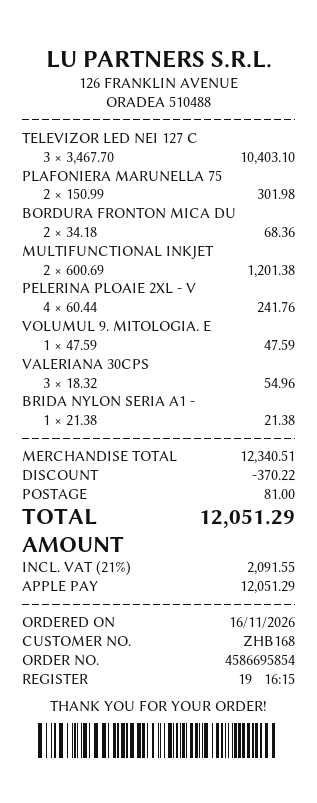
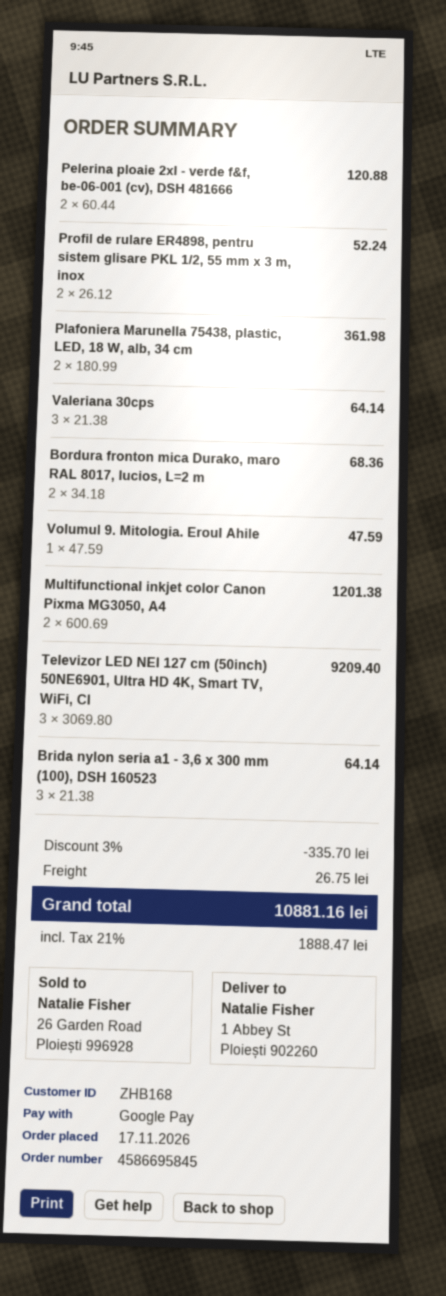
order number: 4586695854 -> 4586695845
order date: 2026-11-16 -> 2026-11-17
payment method: Apple Pay -> Google Pay
TELEVIZOR LED NEI 127 C: 3 x 3467.70 = 10403.10 -> 3 x 3069.80 = 9209.40
PLAFONIERA MARUNELLA 75: 2 x 150.99 = 301.98 -> 2 x 180.99 = 361.98
PELERINA PLOAIE 2XL - V: 4 x 60.44 = 241.76 -> 2 x 60.44 = 120.88
VALERIANA 30CPS: 3 x 18.32 = 54.96 -> 3 x 21.38 = 64.14
BRIDA NYLON SERIA A1 -: 1 x 21.38 = 21.38 -> 3 x 21.38 = 64.14
Profil de rulare ER4898, pentru sistem glisare PKL 1/2, 55 mm x 3 m, inox: none -> 2 x 26.12 = 52.24
discount: 370.22 -> 335.70
shipping: 81.00 -> 26.75
tax: 21% = 2091.55 -> 21% = 1888.47
total: 12051.29 -> 10881.16

